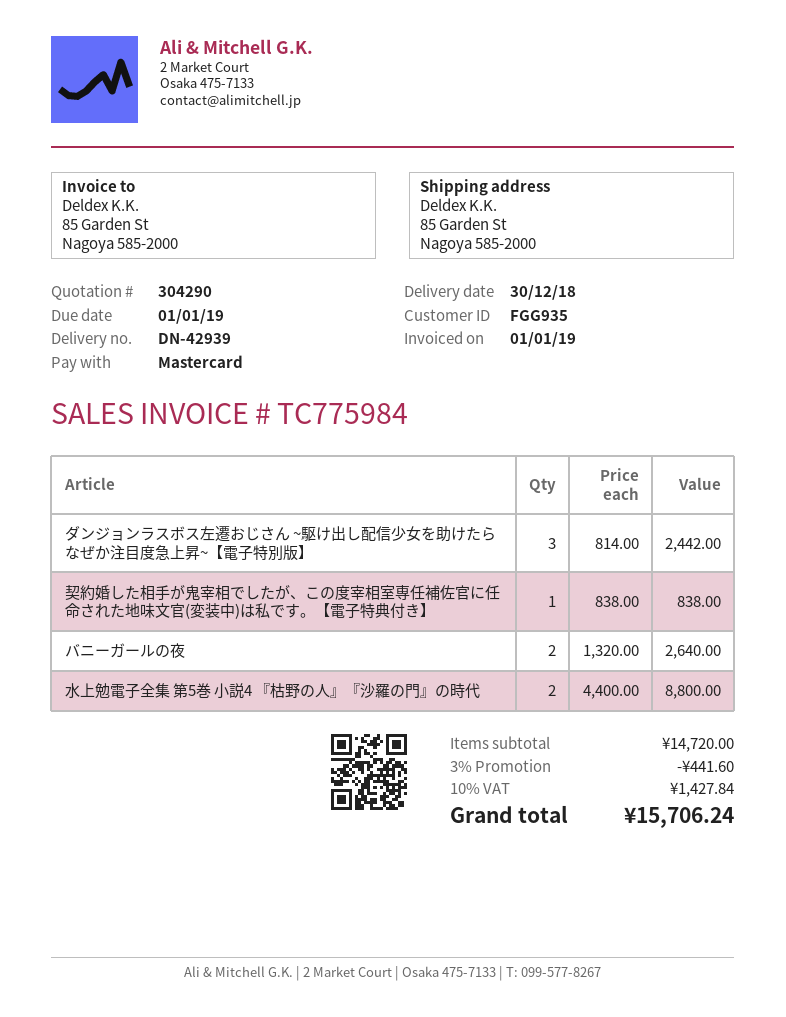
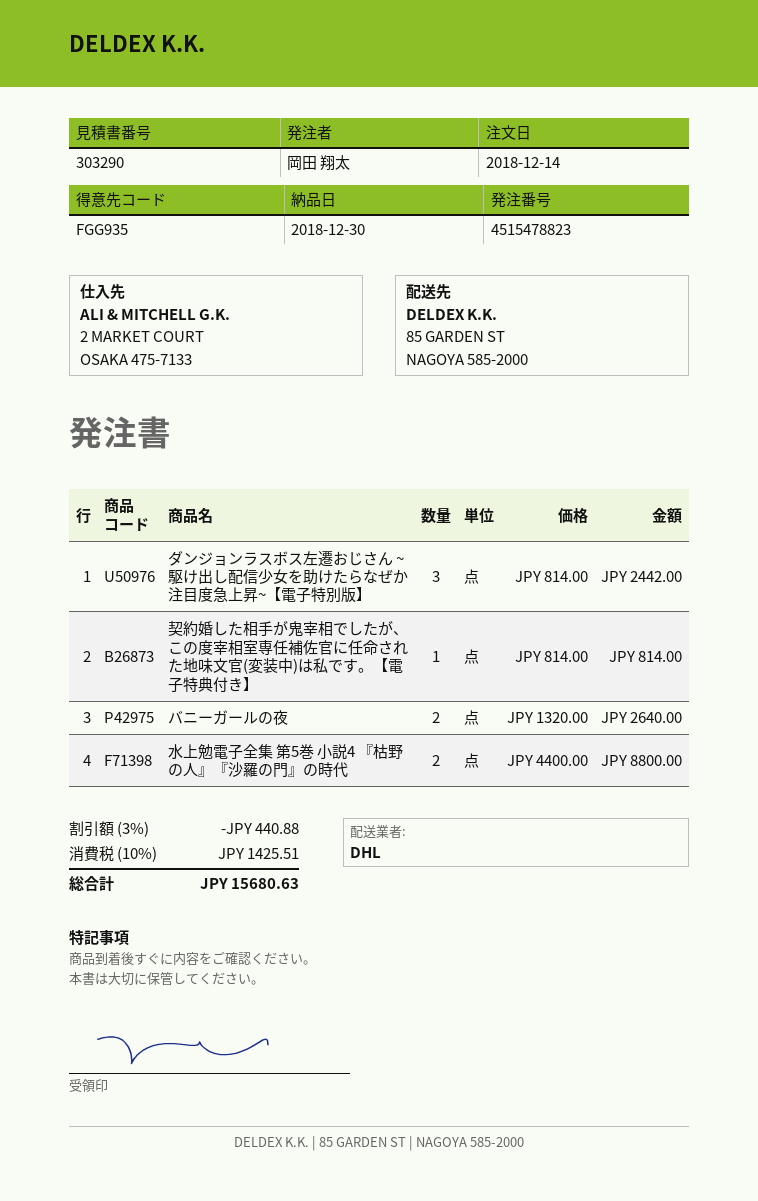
quote number: 304290 -> 303290
契約婚した相手が鬼宰相でしたが、この度宰相室専任補佐官に任命された地味文官(変装中)は私です。【電子特典付き】: 1 x 838.00 = 838.00 -> 1 x 814.00 = 814.00
discount: 3% = 441.60 -> 3% = 440.88
tax: 10% = 1427.84 -> 10% = 1425.51
total: 15706.24 -> 15680.63

